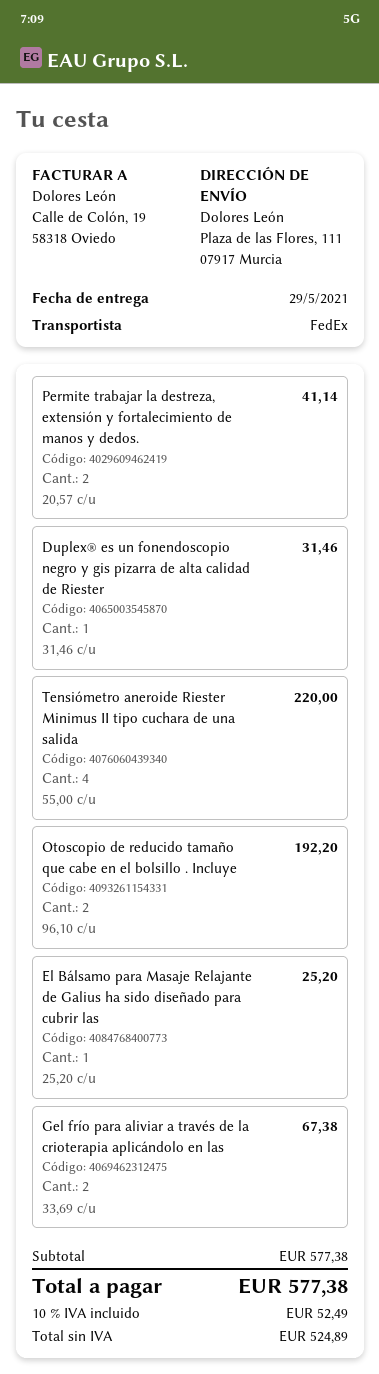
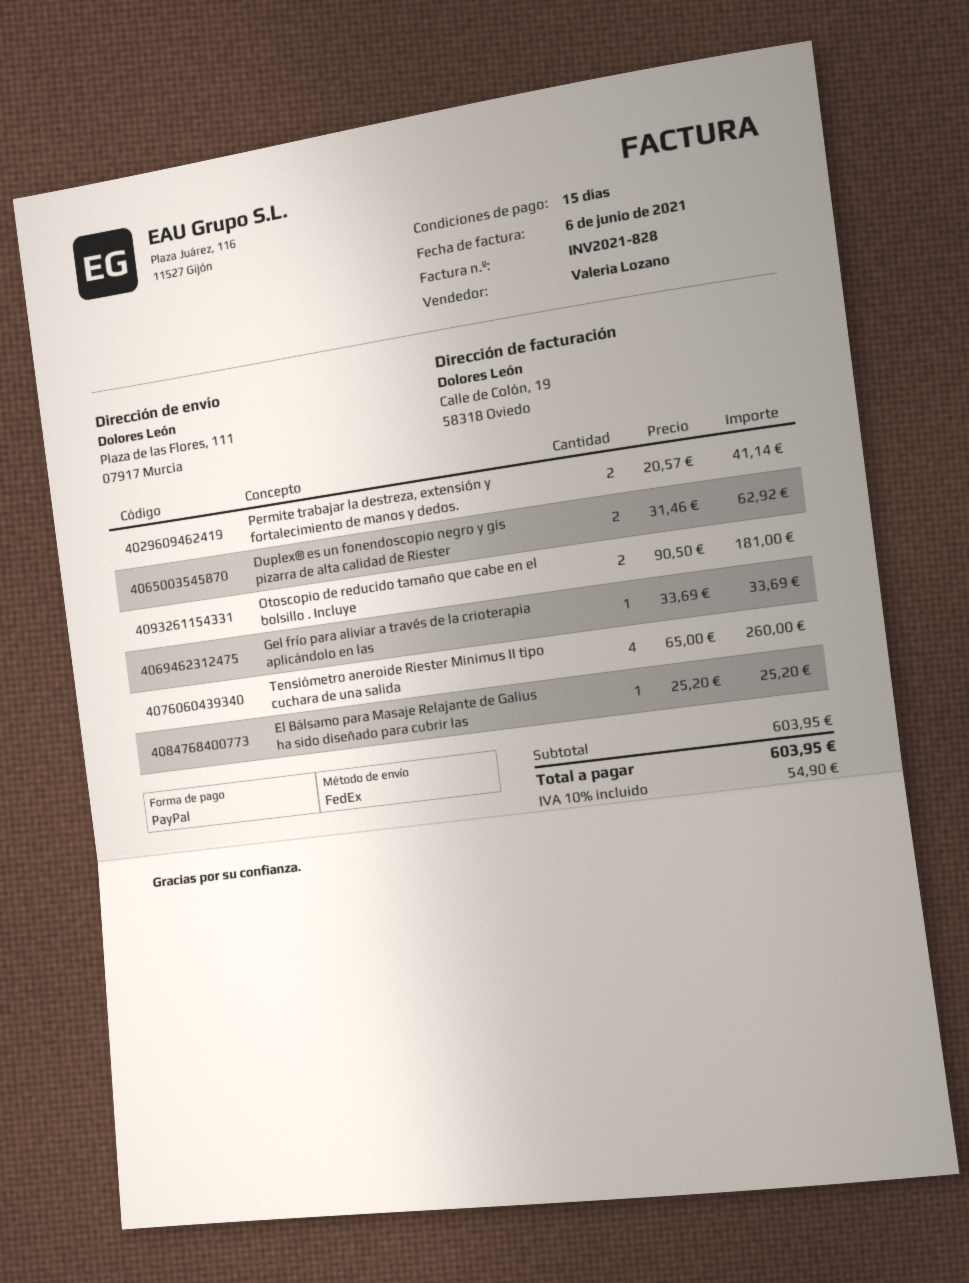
Duplex® es un fonendoscopio negro y gis pizarra de alta calidad de Riester: 1 x 31.46 = 31.46 -> 2 x 31.46 = 62.92
Tensiómetro aneroide Riester Minimus II tipo cuchara de una salida: 4 x 55.00 = 220.00 -> 4 x 65.00 = 260.00
Otoscopio de reducido tamaño que cabe en el bolsillo . Incluye: 2 x 96.10 = 192.20 -> 2 x 90.50 = 181.00
Gel frío para aliviar a través de la crioterapia aplicándolo en las: 2 x 33.69 = 67.38 -> 1 x 33.69 = 33.69
subtotal: 577.38 -> 603.95
tax: 10% = 52.49 -> 10% = 54.90
total: 577.38 -> 603.95

